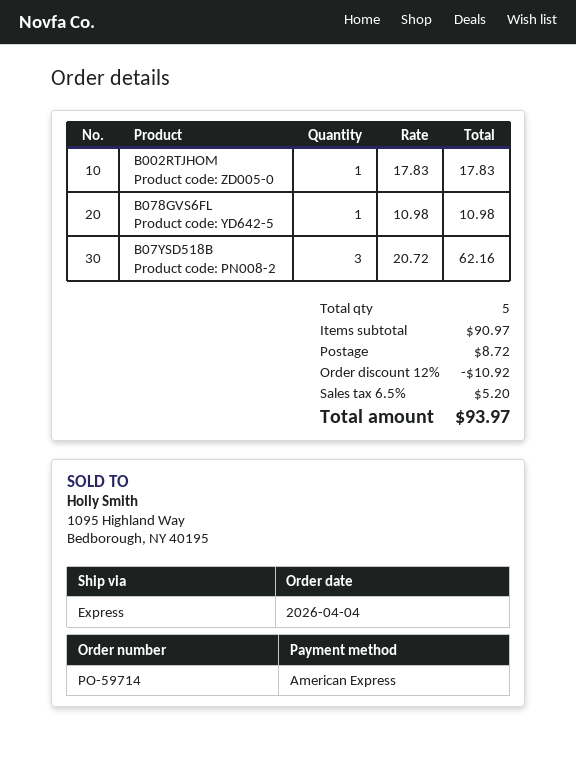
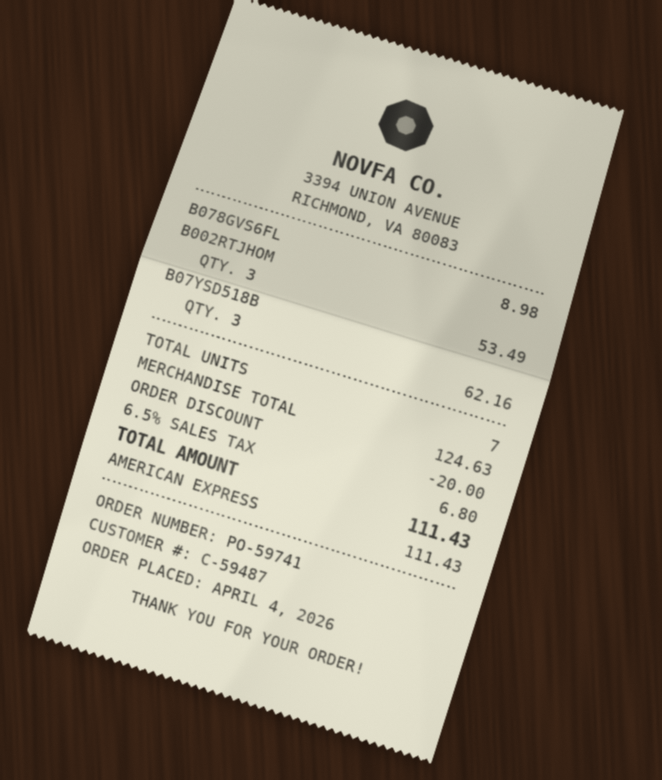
order number: PO-59714 -> PO-59741
B002RTJHOM: 1 for 17.83 -> 3 for 53.49
B078GVS6FL: 1 for 10.98 -> 1 for 8.98
total quantity: 5 -> 7
subtotal: 90.97 -> 124.63
discount: 10.92 -> 20.00
shipping: 8.72 -> none
tax: 6.5% = 5.20 -> 6.5% = 6.80
total: 93.97 -> 111.43

